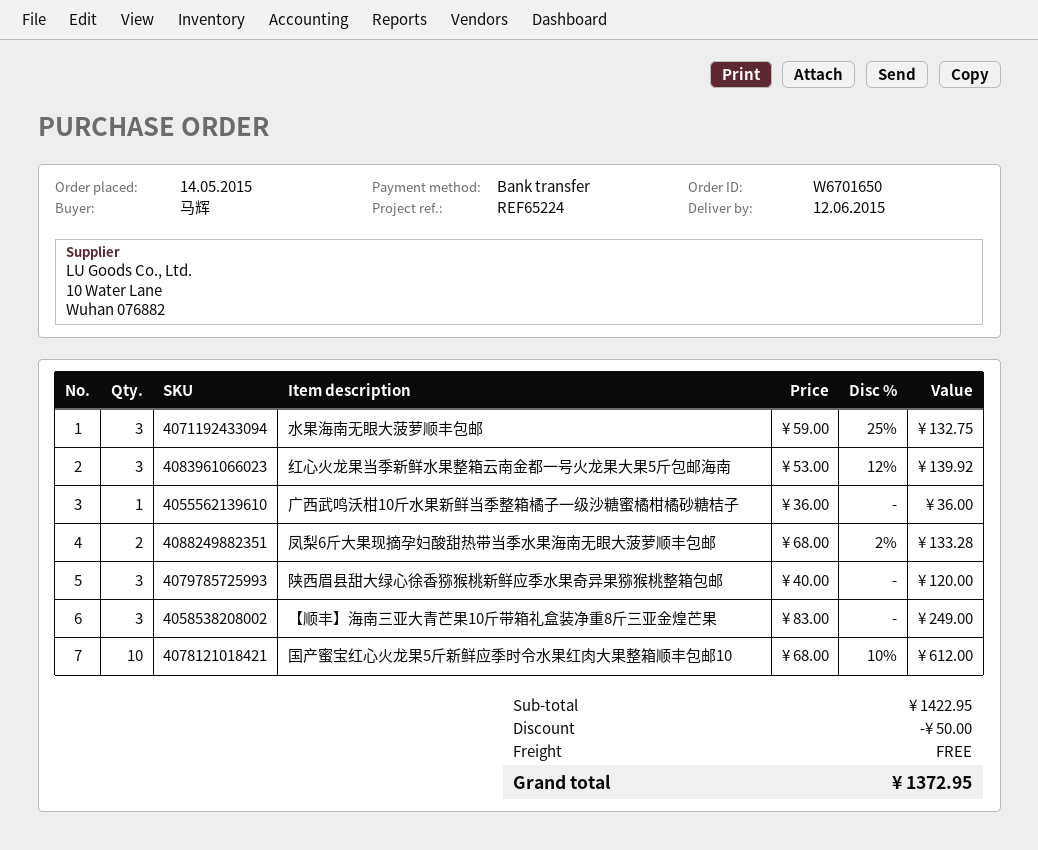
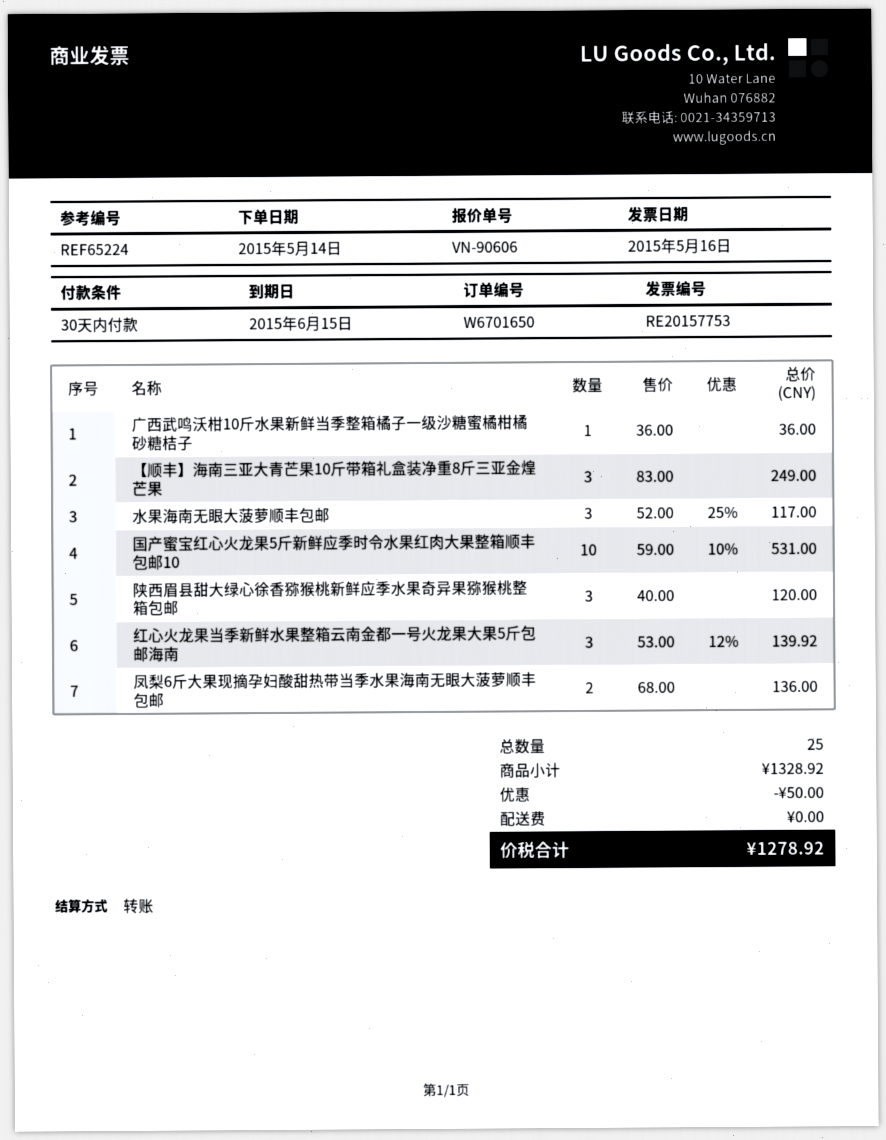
水果海南无眼大菠萝顺丰包邮: 3 x 59.00 - 25% = 132.75 -> 3 x 52.00 - 25% = 117.00
凤梨6斤大果现摘孕妇酸甜热带当季水果海南无眼大菠萝顺丰包邮: 2 x 68.00 - 2% = 133.28 -> 2 x 68.00 = 136.00
国产蜜宝红心火龙果5斤新鲜应季时令水果红肉大果整箱顺丰包邮10: 10 x 68.00 - 10% = 612.00 -> 10 x 59.00 - 10% = 531.00
subtotal: 1422.95 -> 1328.92
total: 1372.95 -> 1278.92

